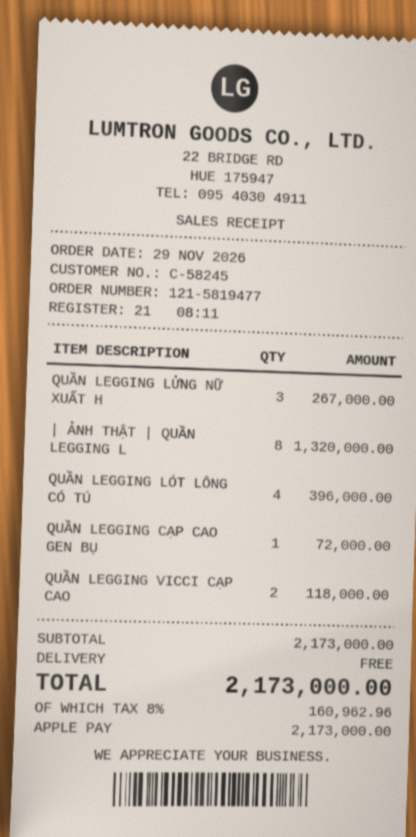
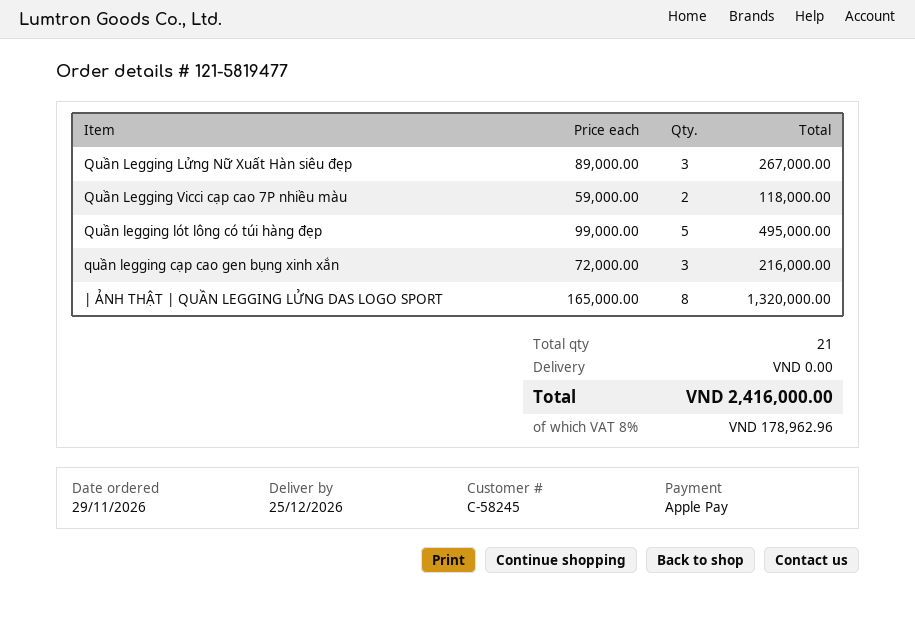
QUẦN LEGGING LÓT LÔNG CÓ TÚ: 4 for 396000.00 -> 5 for 495000.00
QUẦN LEGGING CẠP CAO GEN BỤ: 1 for 72000.00 -> 3 for 216000.00
tax: 8% = 160962.96 -> 8% = 178962.96
total: 2173000.00 -> 2416000.00

